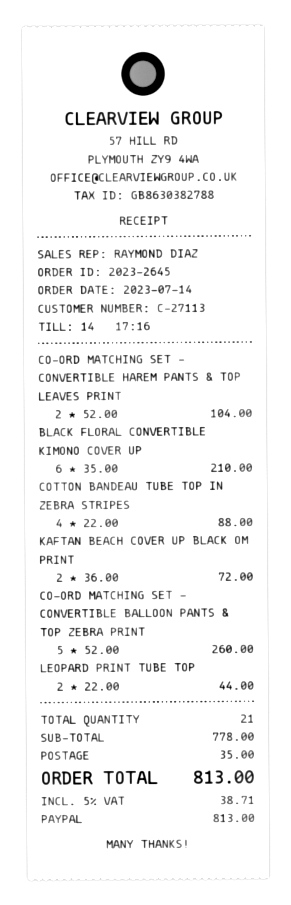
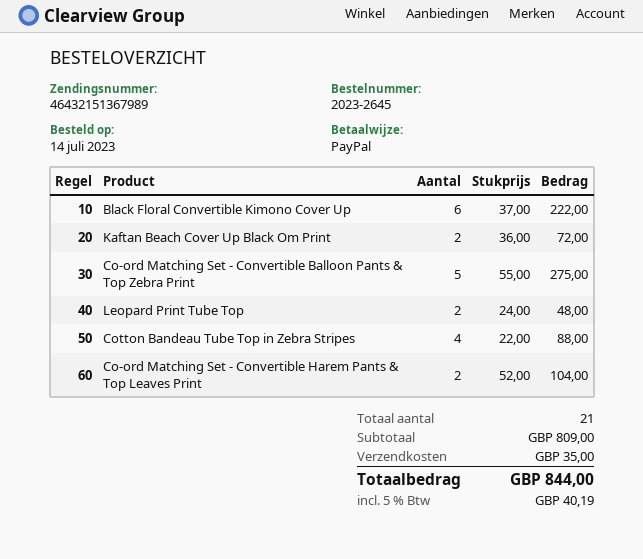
BLACK FLORAL CONVERTIBLE KIMONO COVER UP: 6 x 35.00 = 210.00 -> 6 x 37.00 = 222.00
CO-ORD MATCHING SET - CONVERTIBLE BALLOON PANTS & TOP ZEBRA PRINT: 5 x 52.00 = 260.00 -> 5 x 55.00 = 275.00
LEOPARD PRINT TUBE TOP: 2 x 22.00 = 44.00 -> 2 x 24.00 = 48.00
subtotal: 778.00 -> 809.00
tax: 5% = 38.71 -> 5% = 40.19
total: 813.00 -> 844.00

